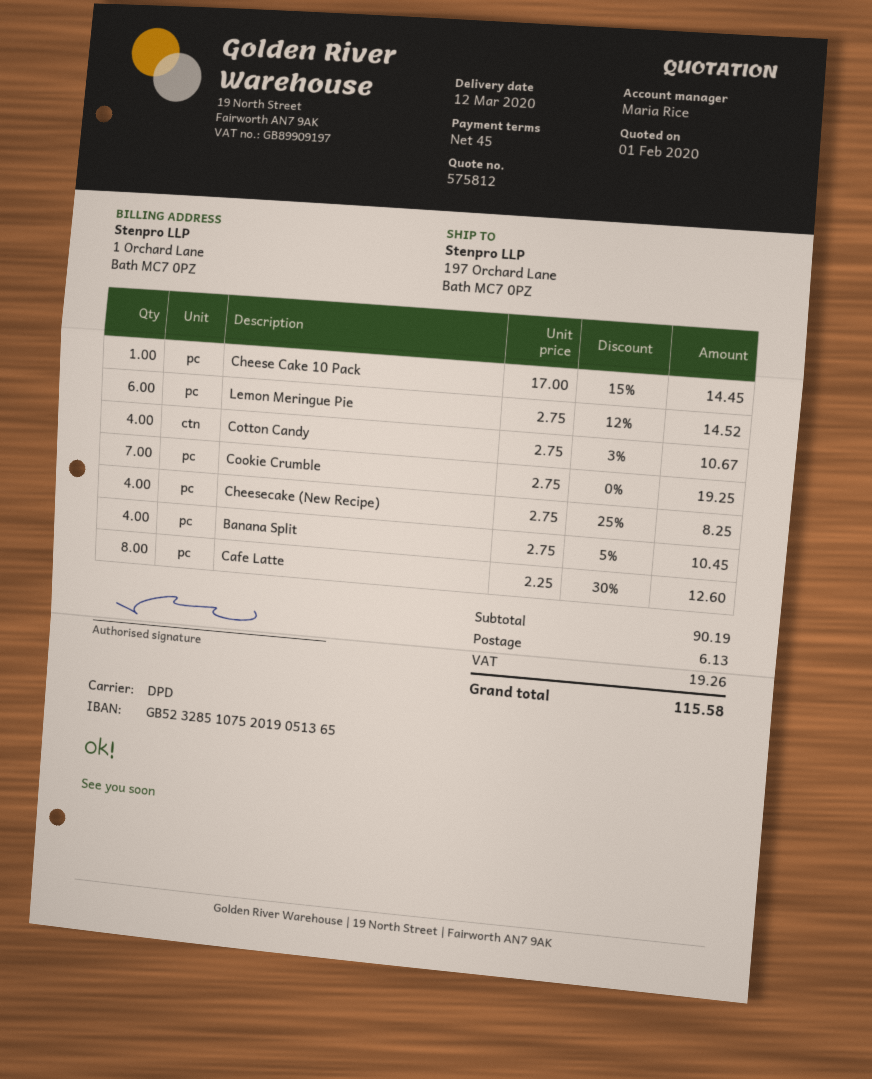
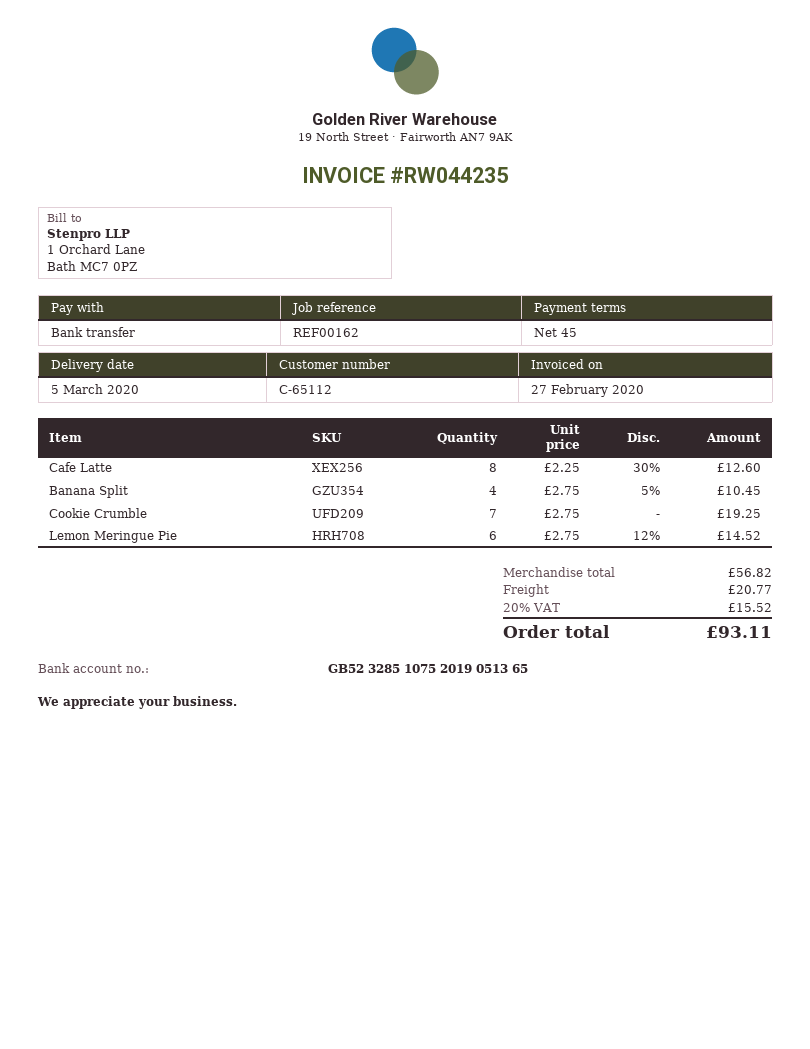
delivery date: 2020-03-12 -> 2020-03-05
Cheese Cake 10 Pack: 1 x 17.00 - 15% = 14.45 -> none
Cotton Candy: 4 x 2.75 - 3% = 10.67 -> none
Cheesecake (New Recipe): 4 x 2.75 - 25% = 8.25 -> none
subtotal: 90.19 -> 56.82
shipping: 6.13 -> 20.77
tax: 19.26 -> 15.52
total: 115.58 -> 93.11

